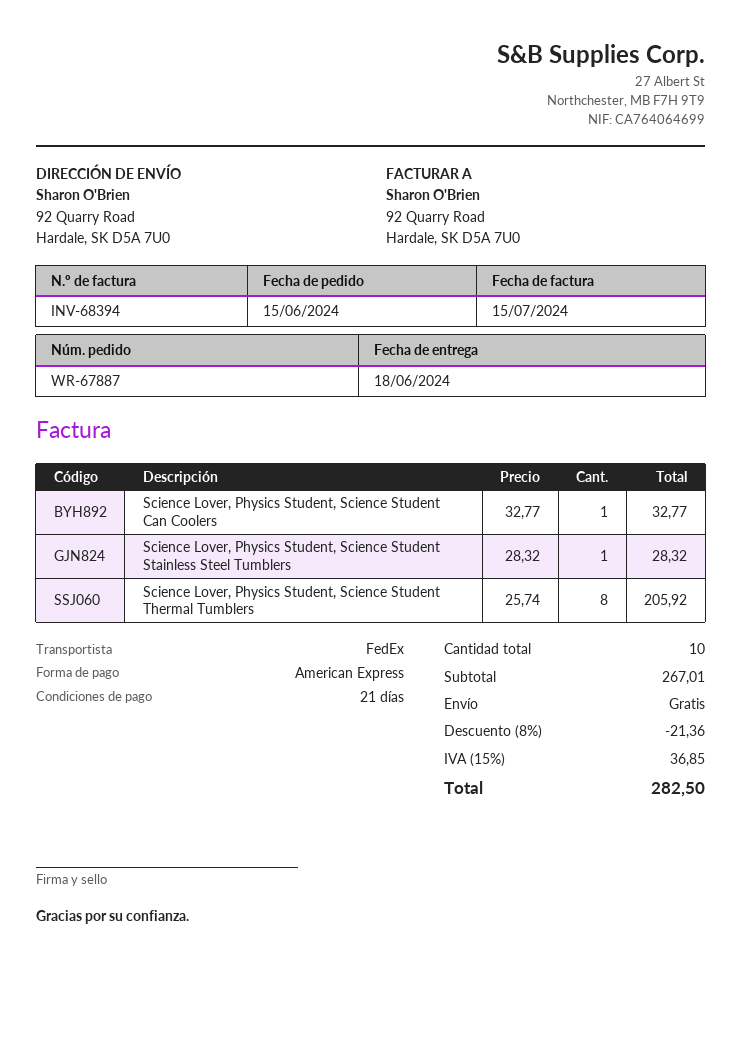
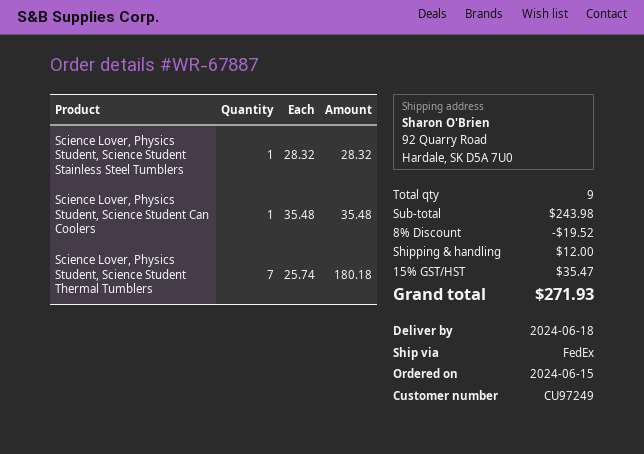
Science Lover, Physics Student, Science Student Can Coolers: 1 x 32.77 = 32.77 -> 1 x 35.48 = 35.48
Science Lover, Physics Student, Science Student Thermal Tumblers: 8 x 25.74 = 205.92 -> 7 x 25.74 = 180.18
total quantity: 10 -> 9
subtotal: 267.01 -> 243.98
discount: 8% = 21.36 -> 8% = 19.52
shipping: 0.00 -> 12.00
tax: 15% = 36.85 -> 15% = 35.47
total: 282.50 -> 271.93

